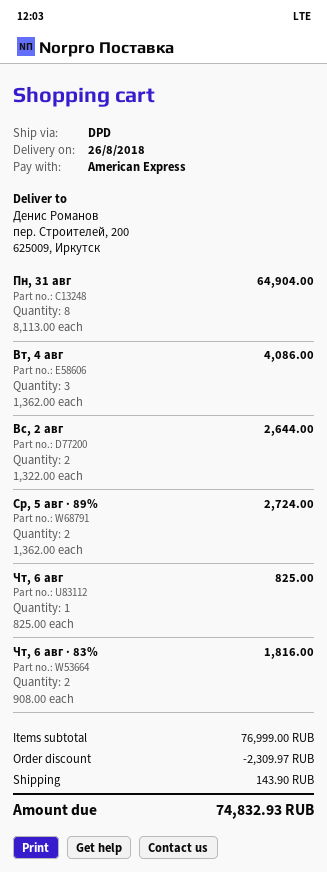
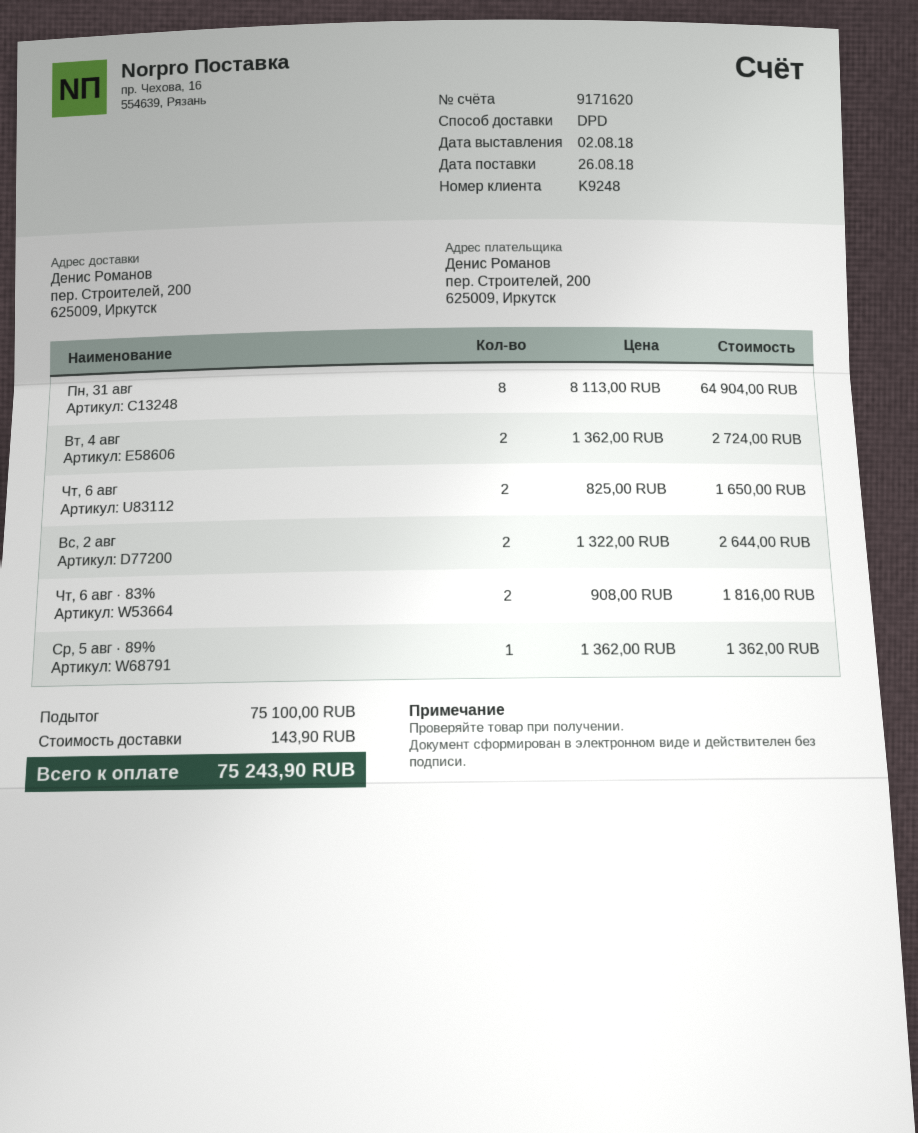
Вт, 4 авг: 3 x 1362.00 = 4086.00 -> 2 x 1362.00 = 2724.00
Ср, 5 авг · 89%: 2 x 1362.00 = 2724.00 -> 1 x 1362.00 = 1362.00
Чт, 6 авг: 1 x 825.00 = 825.00 -> 2 x 825.00 = 1650.00
subtotal: 76999.00 -> 75100.00
discount: 2309.97 -> none
total: 74832.93 -> 75243.90

